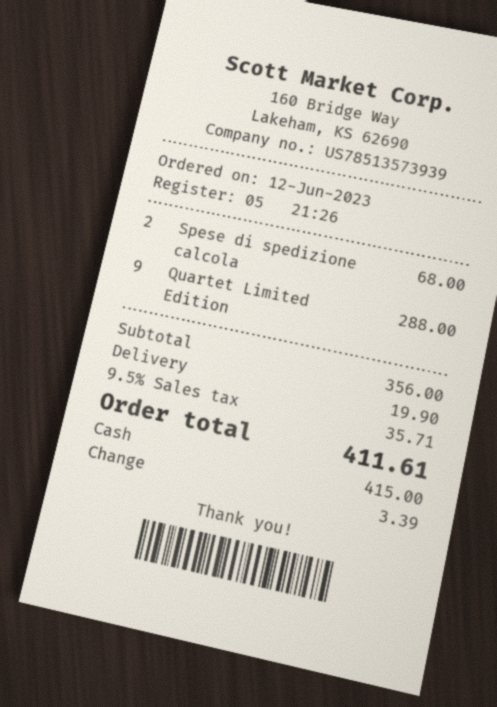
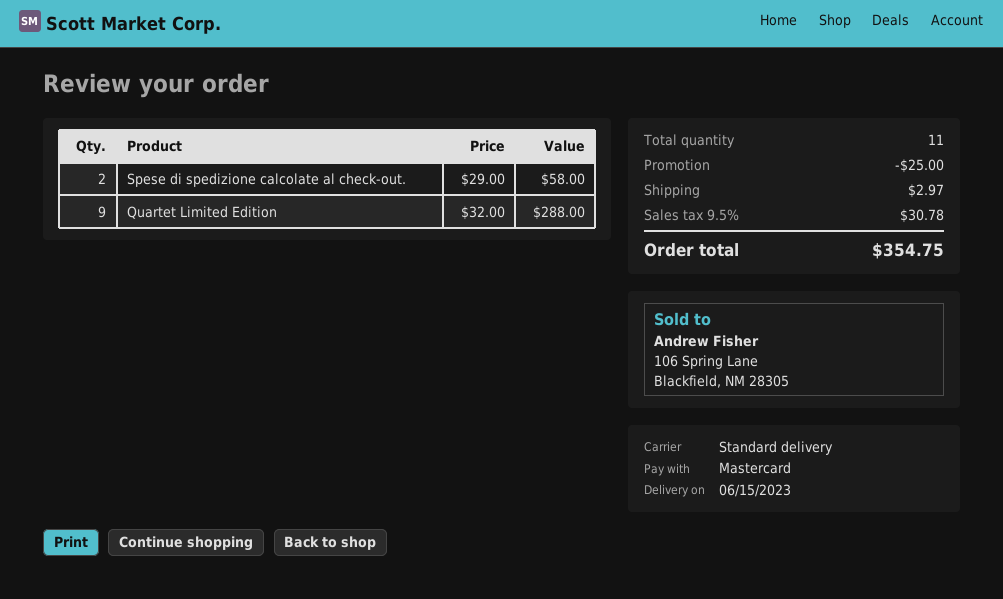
payment method: cash -> Mastercard
Spese di spedizione calcola: 2 for 68.00 -> 2 for 58.00
discount: none -> 25.00
shipping: 19.90 -> 2.97
tax: 9.5% = 35.71 -> 9.5% = 30.78
total: 411.61 -> 354.75

